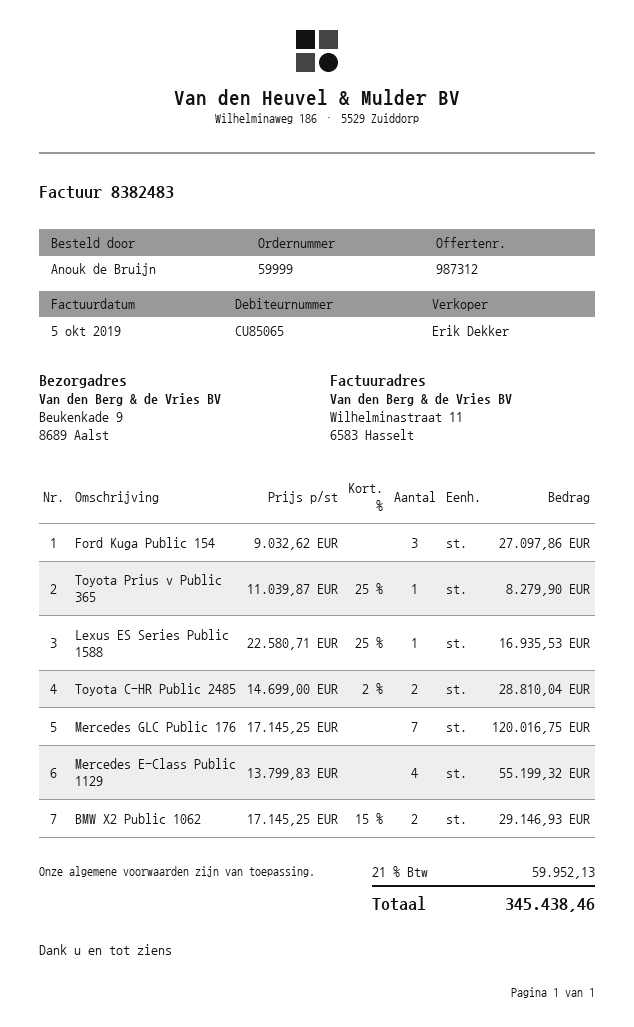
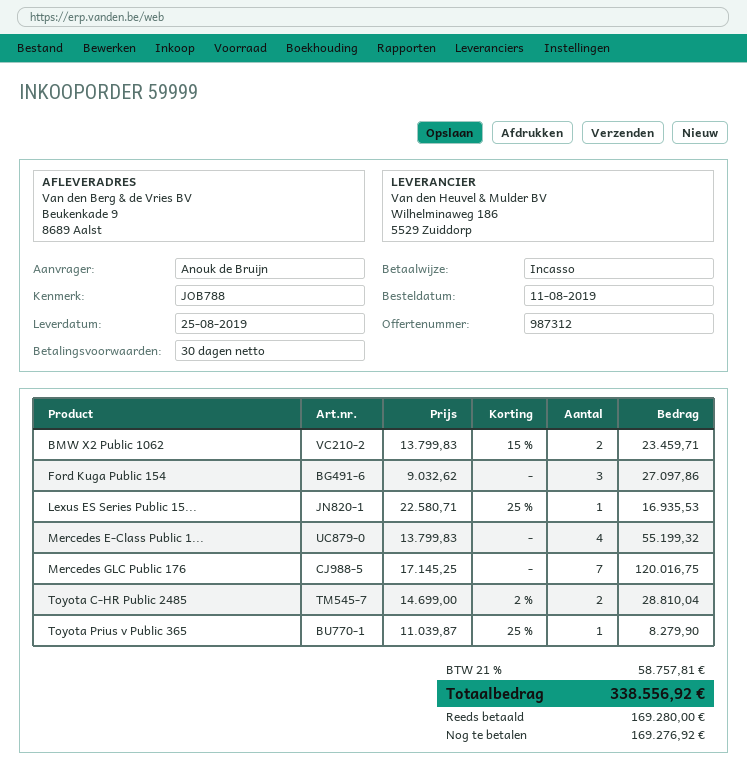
BMW X2 Public 1062: 2 x 17145.25 - 15% = 29146.93 -> 2 x 13799.83 - 15% = 23459.71
tax: 21% = 59952.13 -> 21% = 58757.81
total: 345438.46 -> 338556.92

